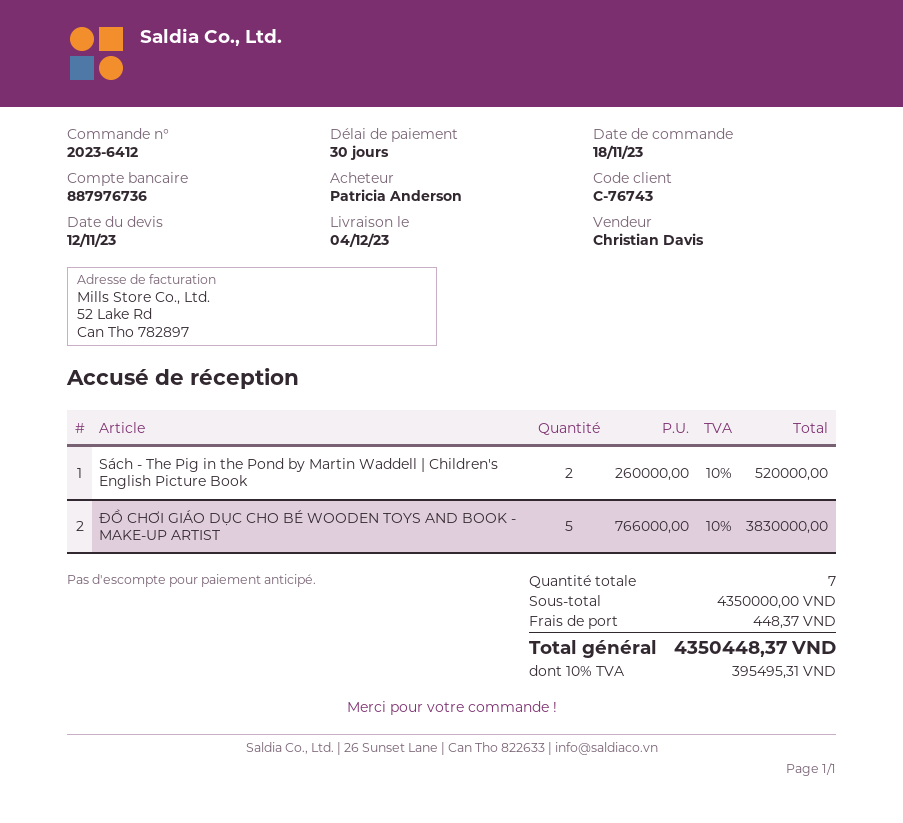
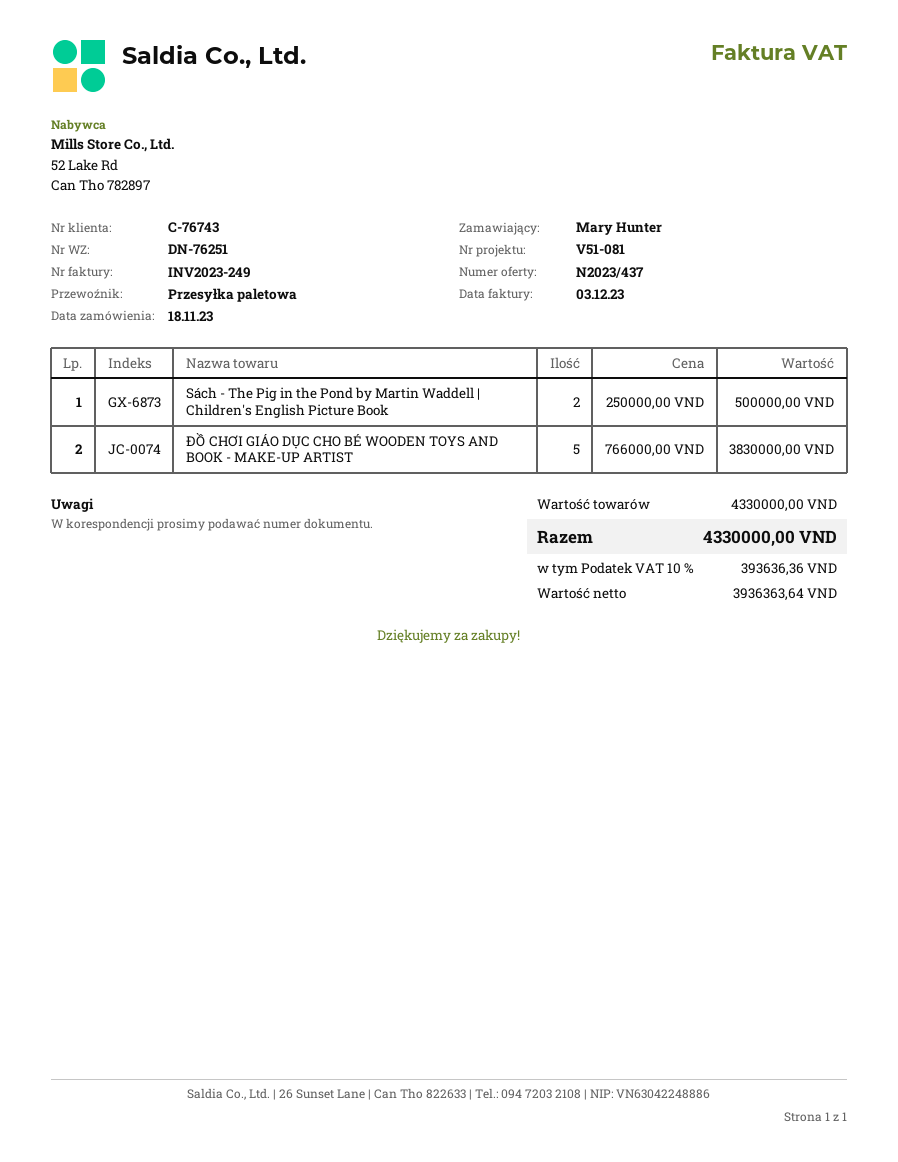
ordered by: Patricia Anderson -> Mary Hunter
Sách - The Pig in the Pond by Martin Waddell | Children's English Picture Book: 2 x 260000.00 = 520000.00 -> 2 x 250000.00 = 500000.00
subtotal: 4350000.00 -> 4330000.00
shipping: 448.37 -> none
tax: 10% = 395495.31 -> 10% = 393636.36
total: 4350448.37 -> 4330000.00

